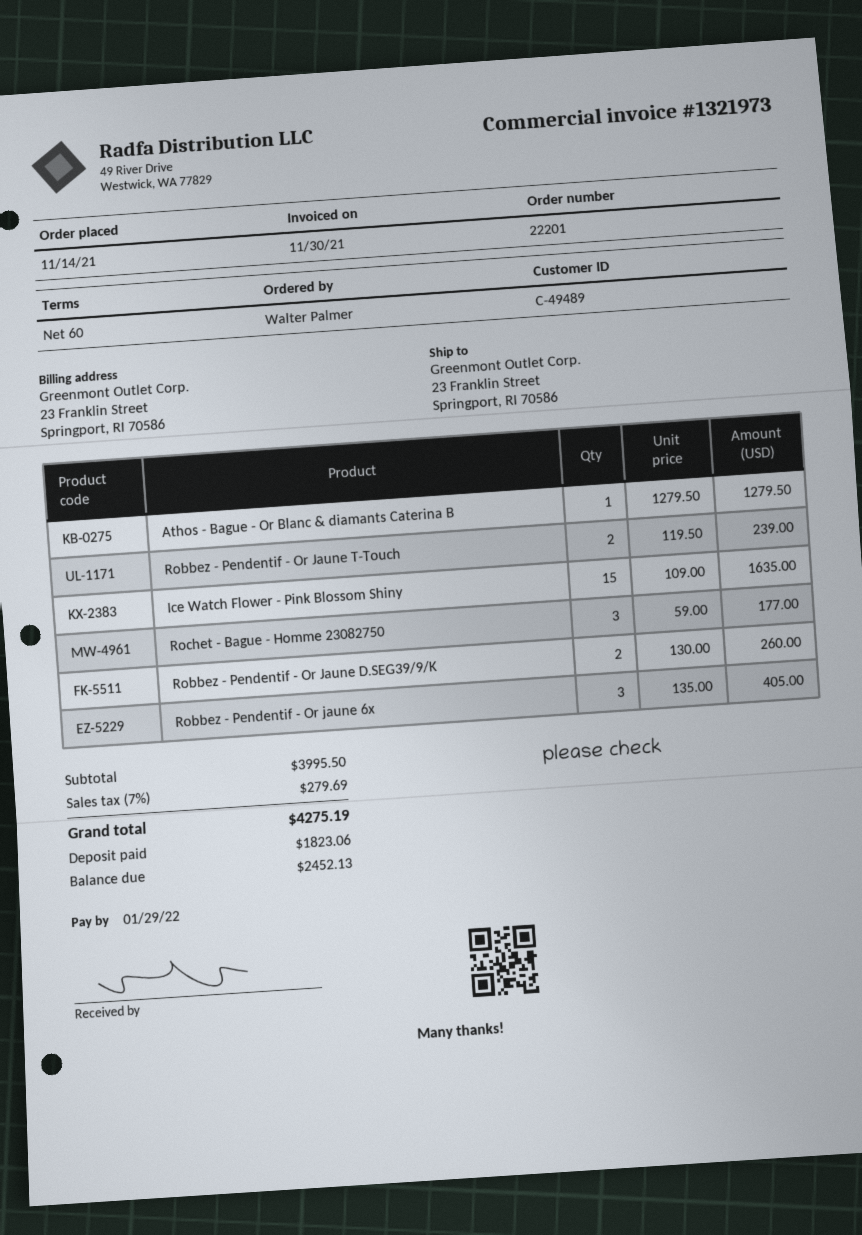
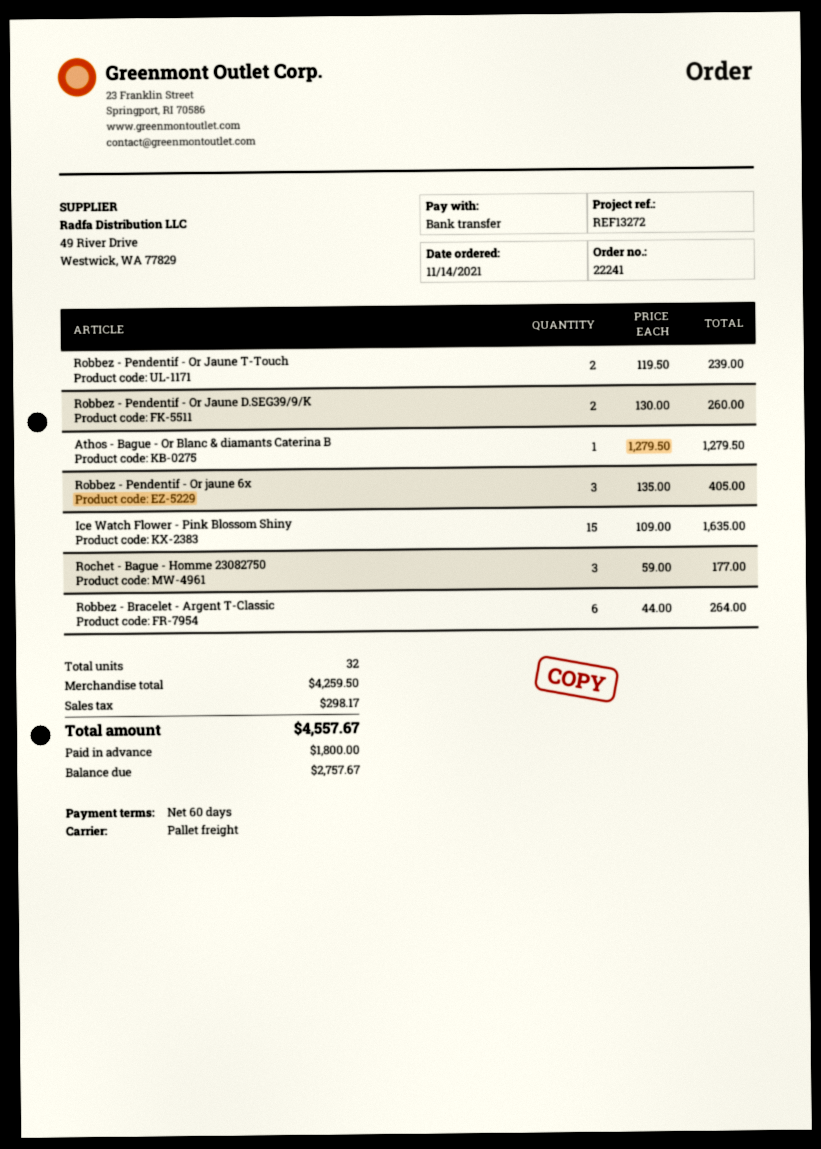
order number: 22201 -> 22241
Robbez - Bracelet - Argent T-Classic: none -> 6 x 44.00 = 264.00
subtotal: 3995.50 -> 4259.50
tax: 279.69 -> 298.17
total: 4275.19 -> 4557.67
deposit: 1823.06 -> 1800.00
balance: 2452.13 -> 2757.67

